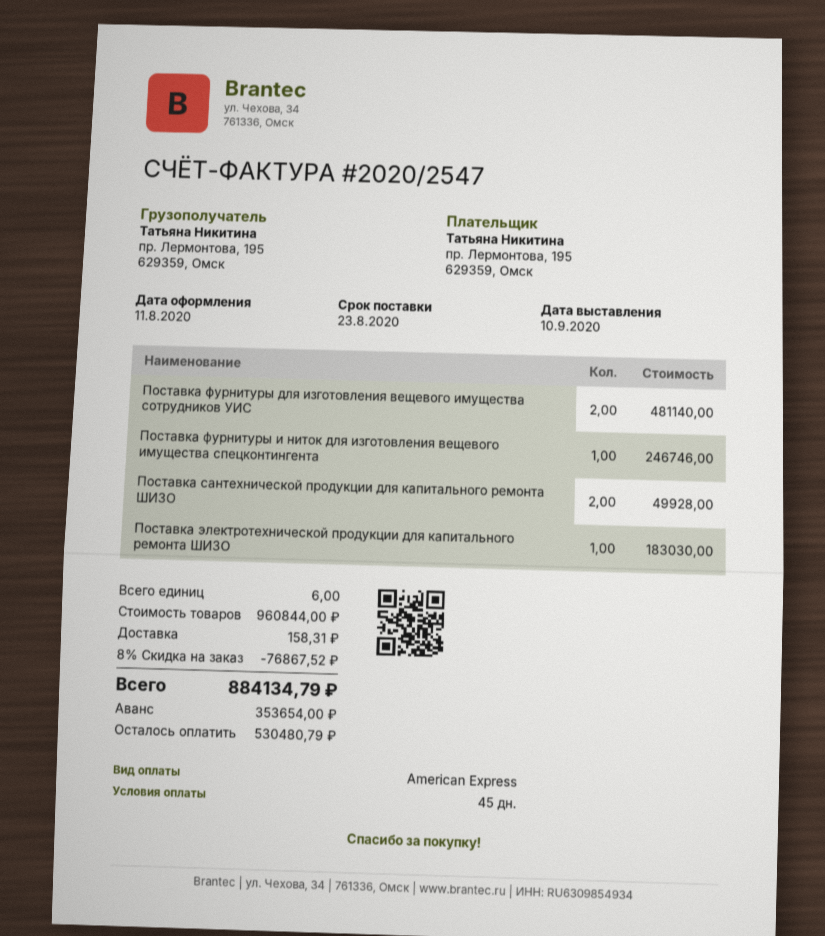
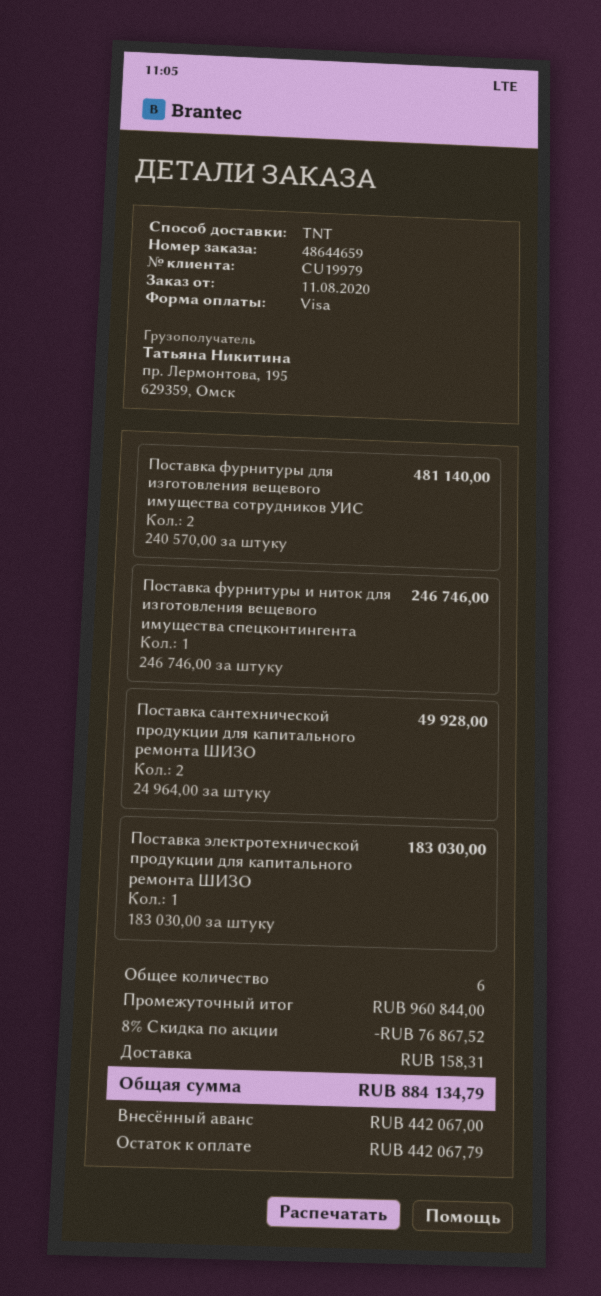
payment method: American Express -> Visa
deposit: 353654.00 -> 442067.00
balance: 530480.79 -> 442067.79

